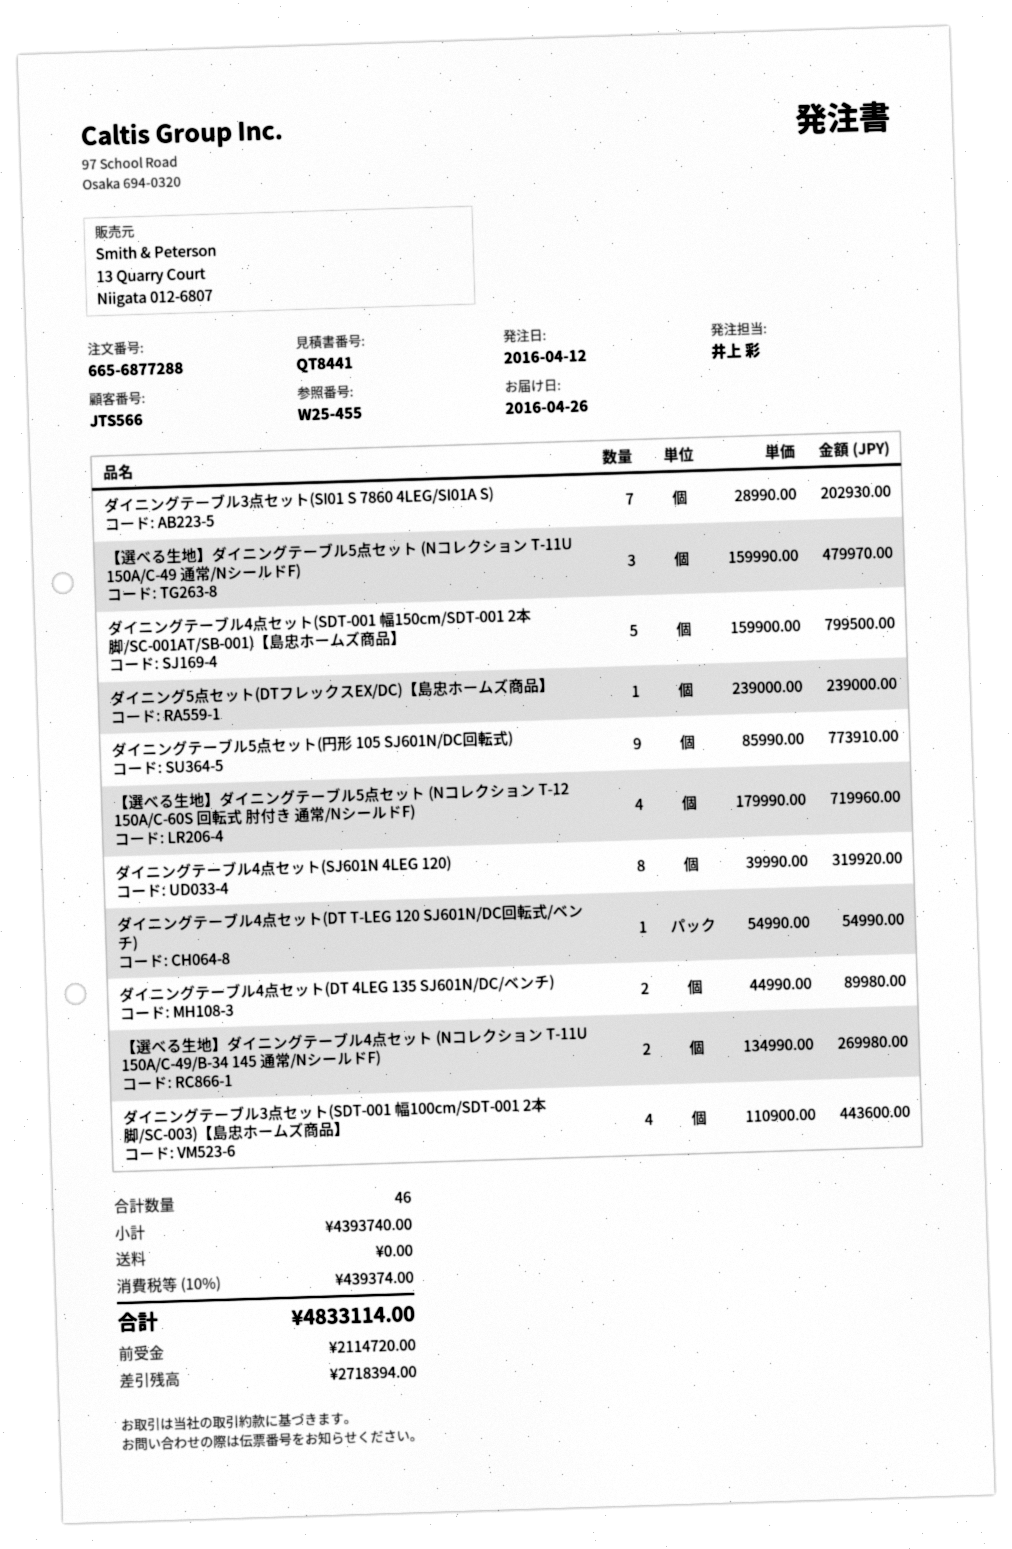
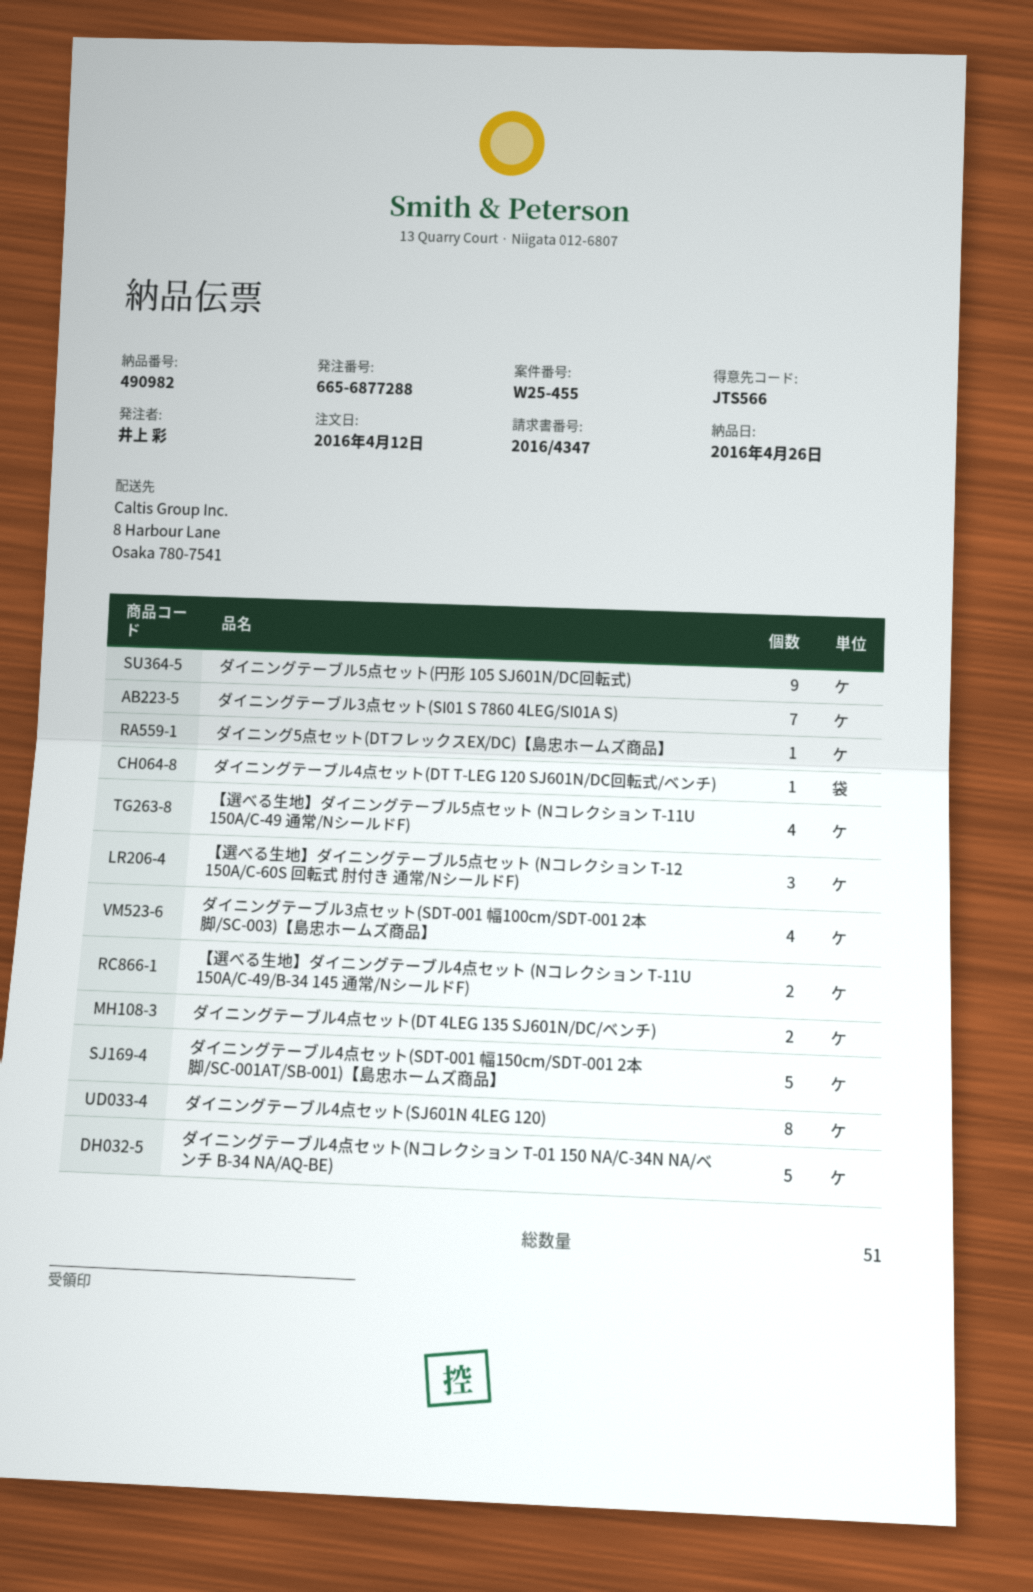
【選べる生地】ダイニングテーブル5点セット (Nコレクション T-11U 150A/C-49 通常/NシールドF): 3 -> 4
【選べる生地】ダイニングテーブル5点セット (Nコレクション T-12 150A/C-60S 回転式 肘付き 通常/NシールドF): 4 -> 3
ダイニングテーブル4点セット(Nコレクション T-01 150 NA/C-34N NA/ベンチ B-34 NA/AQ-BE): none -> 5
total quantity: 46 -> 51

